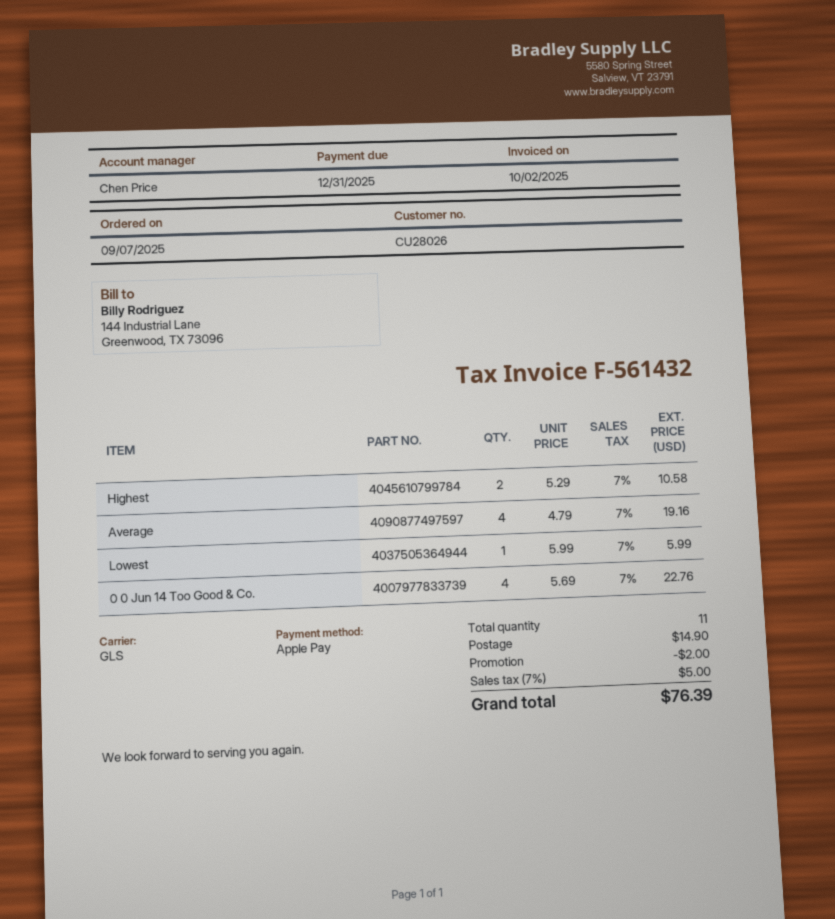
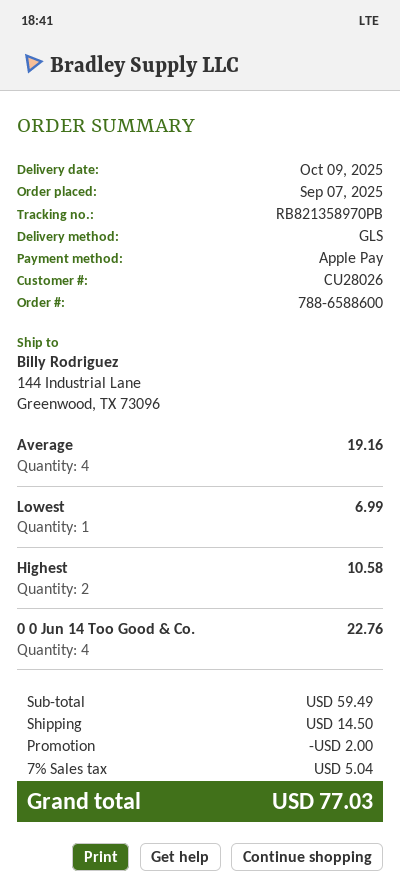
Lowest: 1 for 5.99 -> 1 for 6.99
shipping: 14.90 -> 14.50
tax: 7% = 5.00 -> 7% = 5.04
total: 76.39 -> 77.03

